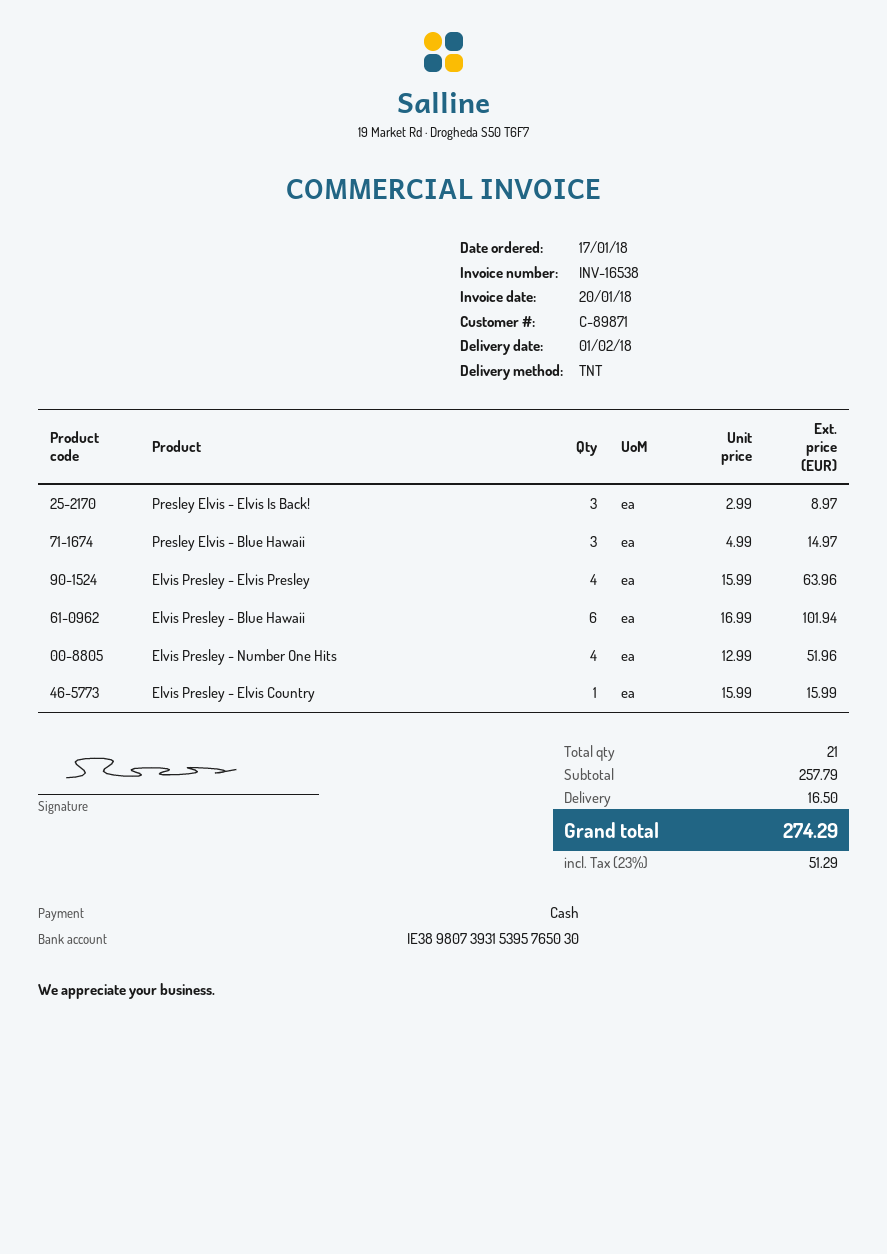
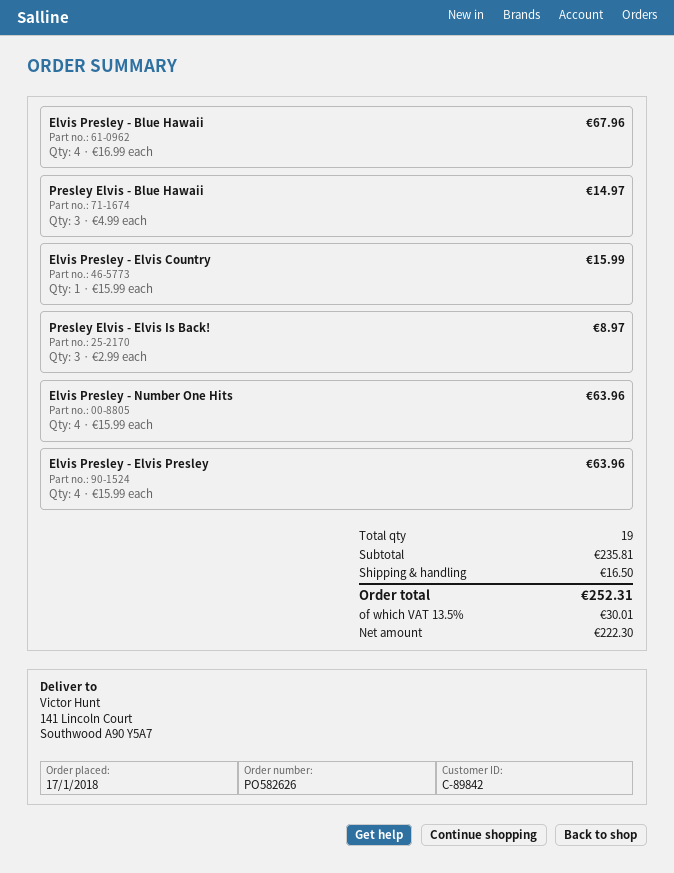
customer number: C-89871 -> C-89842
Elvis Presley - Blue Hawaii: 6 x 16.99 = 101.94 -> 4 x 16.99 = 67.96
Elvis Presley - Number One Hits: 4 x 12.99 = 51.96 -> 4 x 15.99 = 63.96
total quantity: 21 -> 19
subtotal: 257.79 -> 235.81
tax: 23% = 51.29 -> 13.5% = 30.01
total: 274.29 -> 252.31

